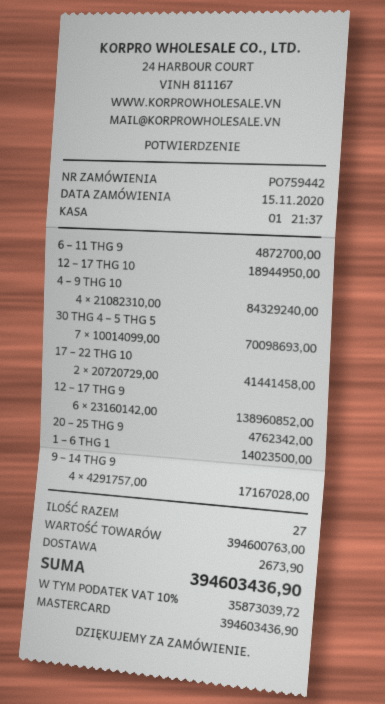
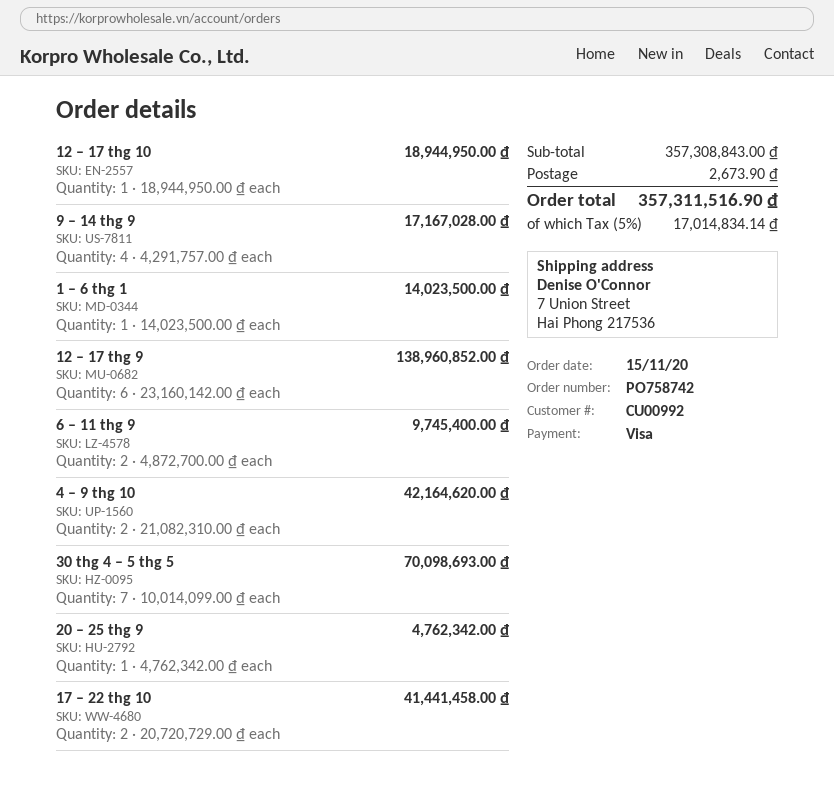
order number: PO759442 -> PO758742
payment method: Mastercard -> Visa
6 – 11 THG 9: 1 x 4872700.00 = 4872700.00 -> 2 x 4872700.00 = 9745400.00
4 – 9 THG 10: 4 x 21082310.00 = 84329240.00 -> 2 x 21082310.00 = 42164620.00
subtotal: 394600763.00 -> 357308843.00
tax: 10% = 35873039.72 -> 5% = 17014834.14
total: 394603436.90 -> 357311516.90

